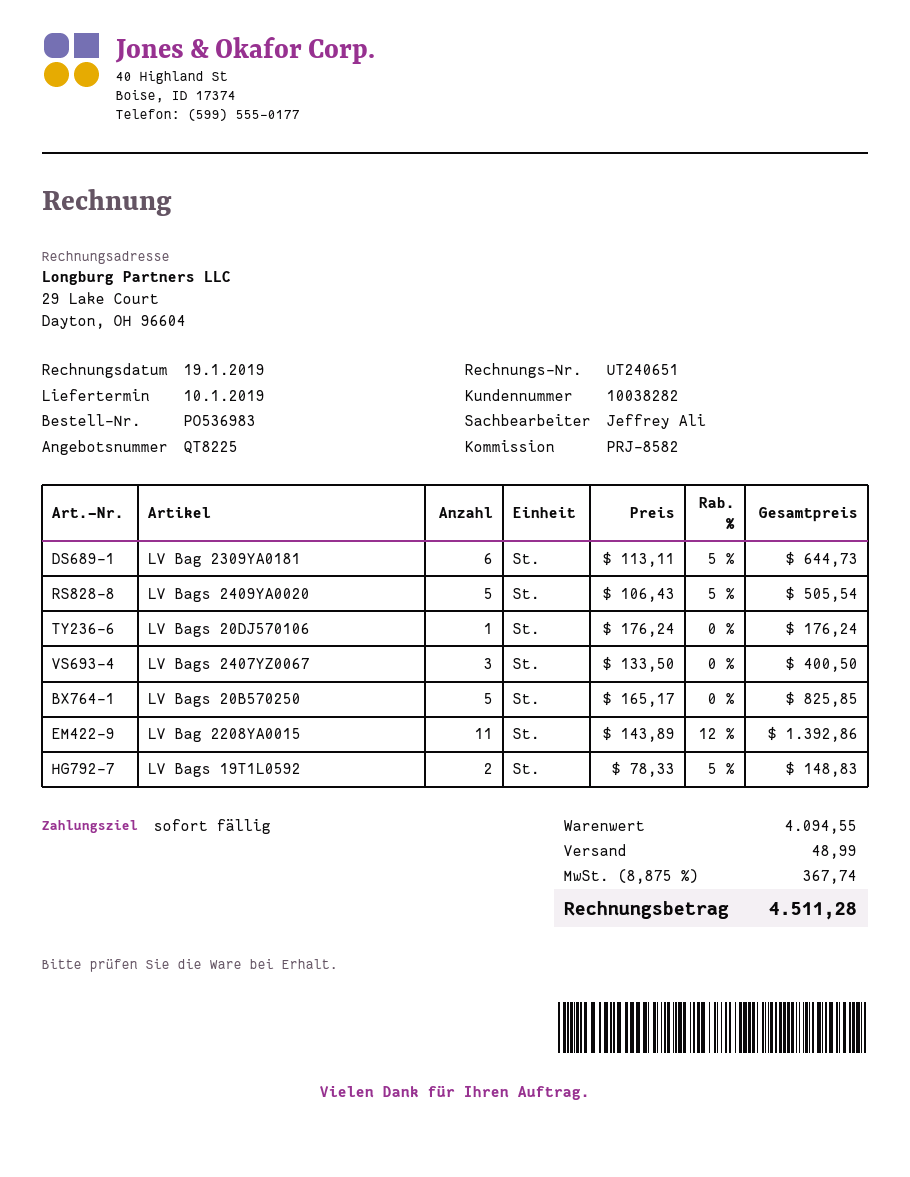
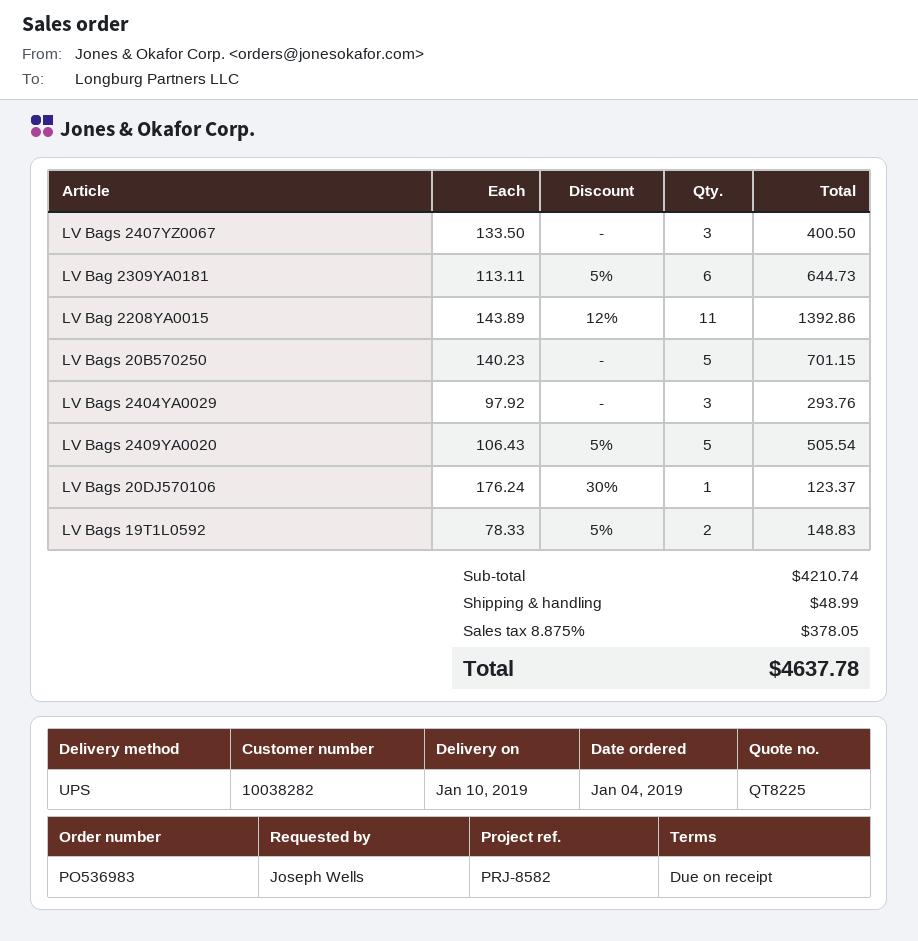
LV Bags 20DJ570106: 1 x 176.24 = 176.24 -> 1 x 176.24 - 30% = 123.37
LV Bags 20B570250: 5 x 165.17 = 825.85 -> 5 x 140.23 = 701.15
LV Bags 2404YA0029: none -> 3 x 97.92 = 293.76
subtotal: 4094.55 -> 4210.74
tax: 8.875% = 367.74 -> 8.875% = 378.05
total: 4511.28 -> 4637.78

